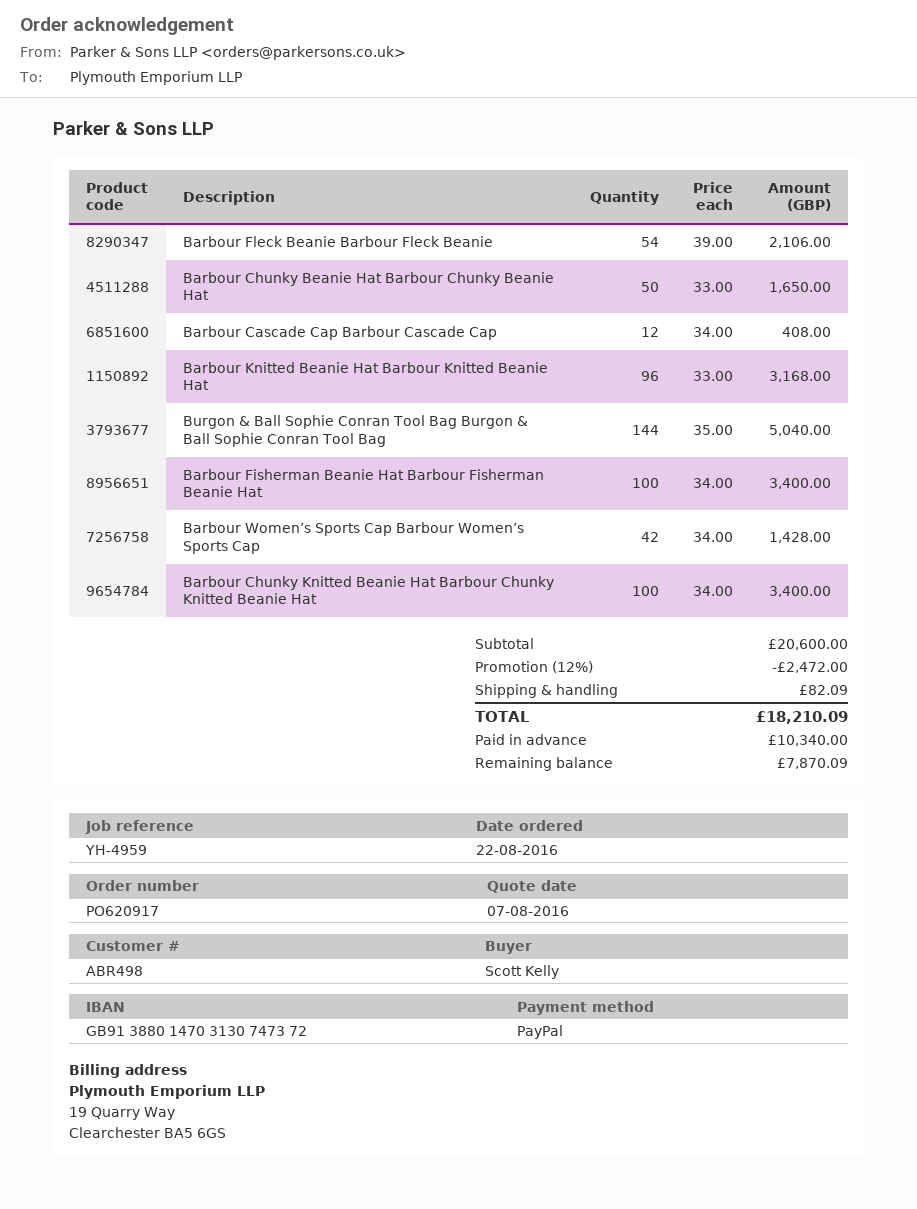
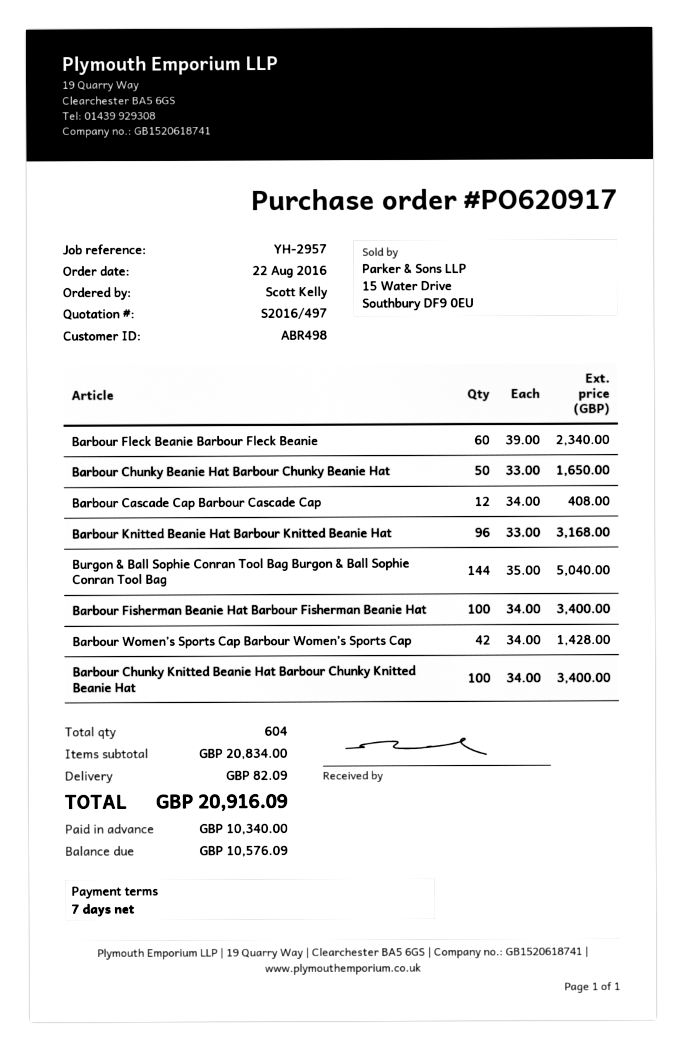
reference: YH-4959 -> YH-2957
Barbour Fleck Beanie Barbour Fleck Beanie: 54 x 39.00 = 2106.00 -> 60 x 39.00 = 2340.00
subtotal: 20600.00 -> 20834.00
discount: 12% = 2472.00 -> none
total: 18210.09 -> 20916.09
balance: 7870.09 -> 10576.09

